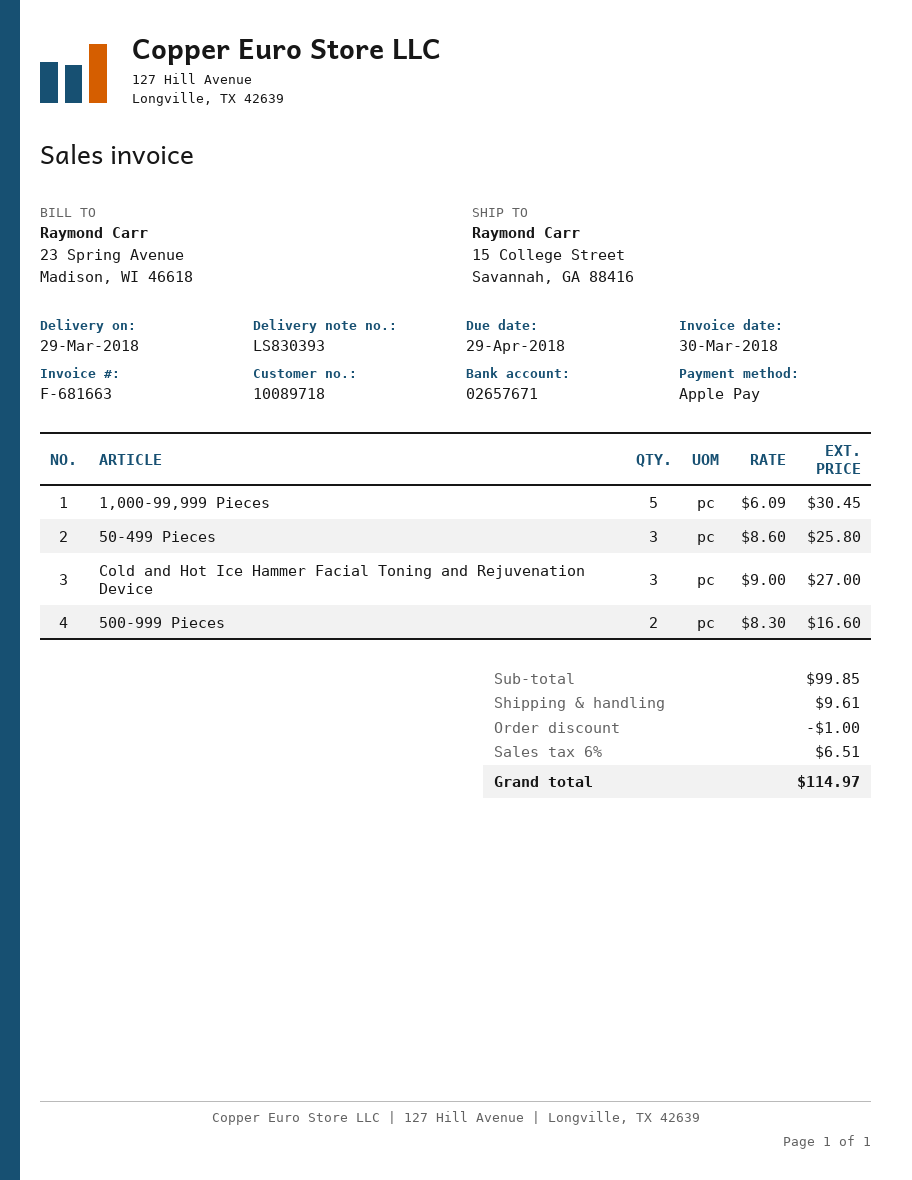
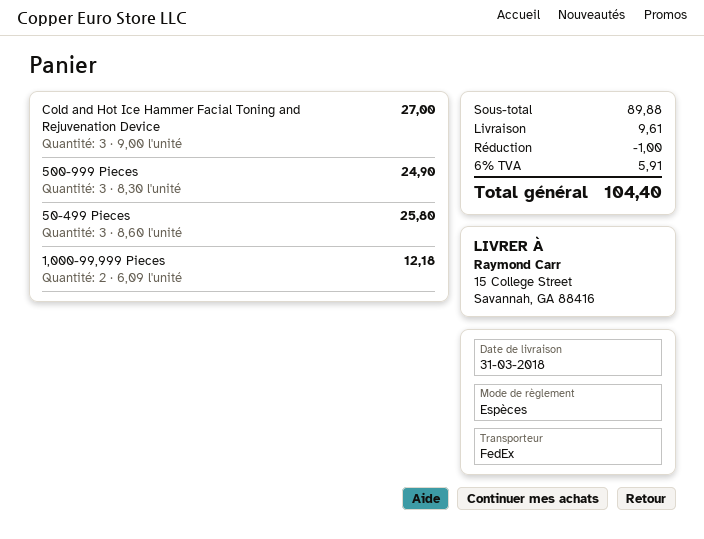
delivery date: 2018-03-29 -> 2018-03-31
payment method: Apple Pay -> cash
1,000-99,999 Pieces: 5 x 6.09 = 30.45 -> 2 x 6.09 = 12.18
500-999 Pieces: 2 x 8.30 = 16.60 -> 3 x 8.30 = 24.90
subtotal: 99.85 -> 89.88
tax: 6% = 6.51 -> 6% = 5.91
total: 114.97 -> 104.40

